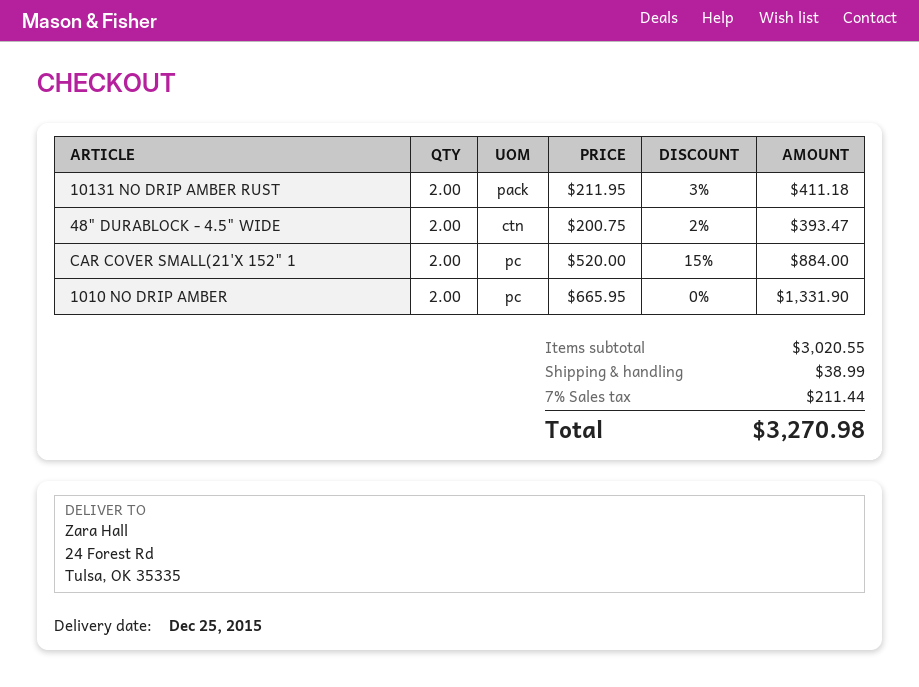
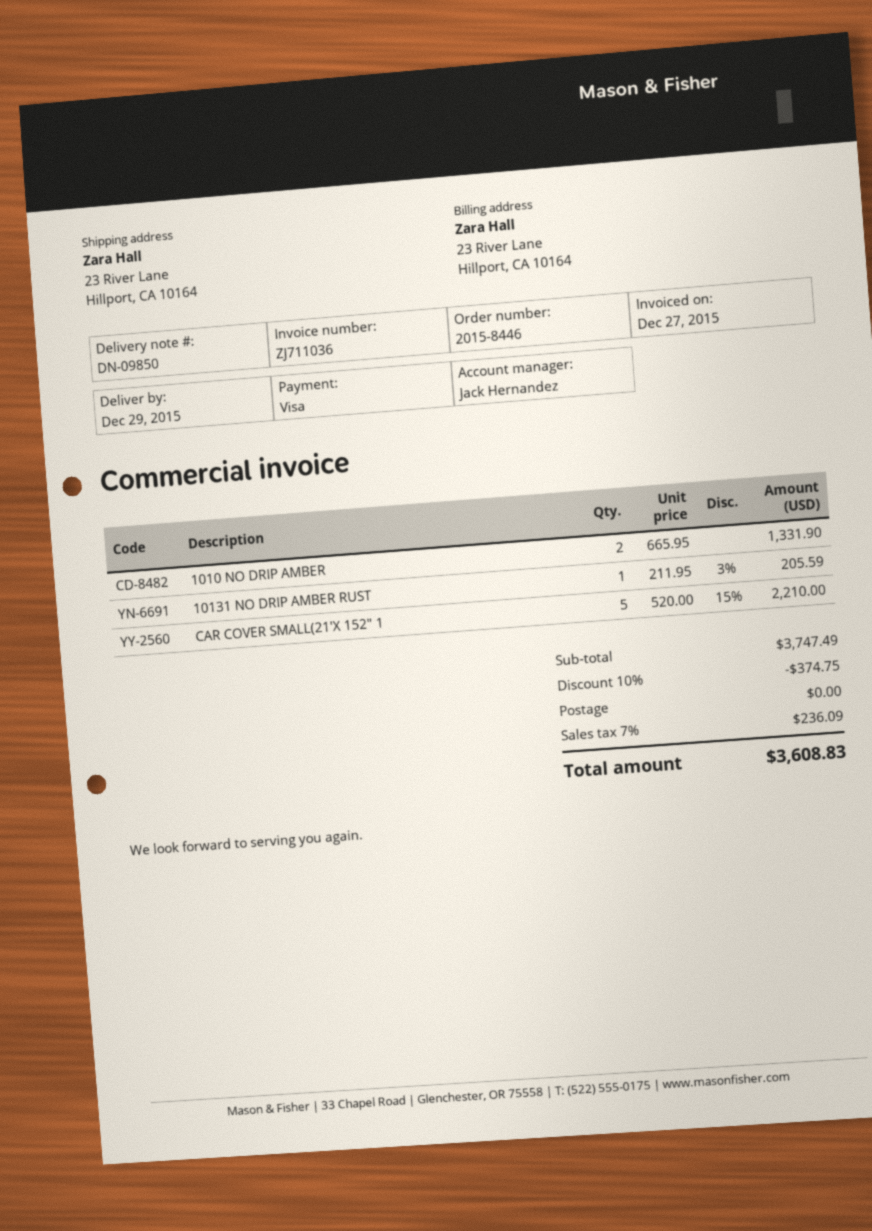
delivery date: 2015-12-25 -> 2015-12-29
ship to: 24 Forest Rd, Tulsa, OK 35335 -> 23 River Lane, Hillport, CA 10164
10131 NO DRIP AMBER RUST: 2 x 211.95 - 3% = 411.18 -> 1 x 211.95 - 3% = 205.59
48" DURABLOCK - 4.5" WIDE: 2 x 200.75 - 2% = 393.47 -> none
CAR COVER SMALL(21'X 152" 1: 2 x 520.00 - 15% = 884.00 -> 5 x 520.00 - 15% = 2210.00
subtotal: 3020.55 -> 3747.49
discount: none -> 10% = 374.75
shipping: 38.99 -> 0.00
tax: 7% = 211.44 -> 7% = 236.09
total: 3270.98 -> 3608.83

